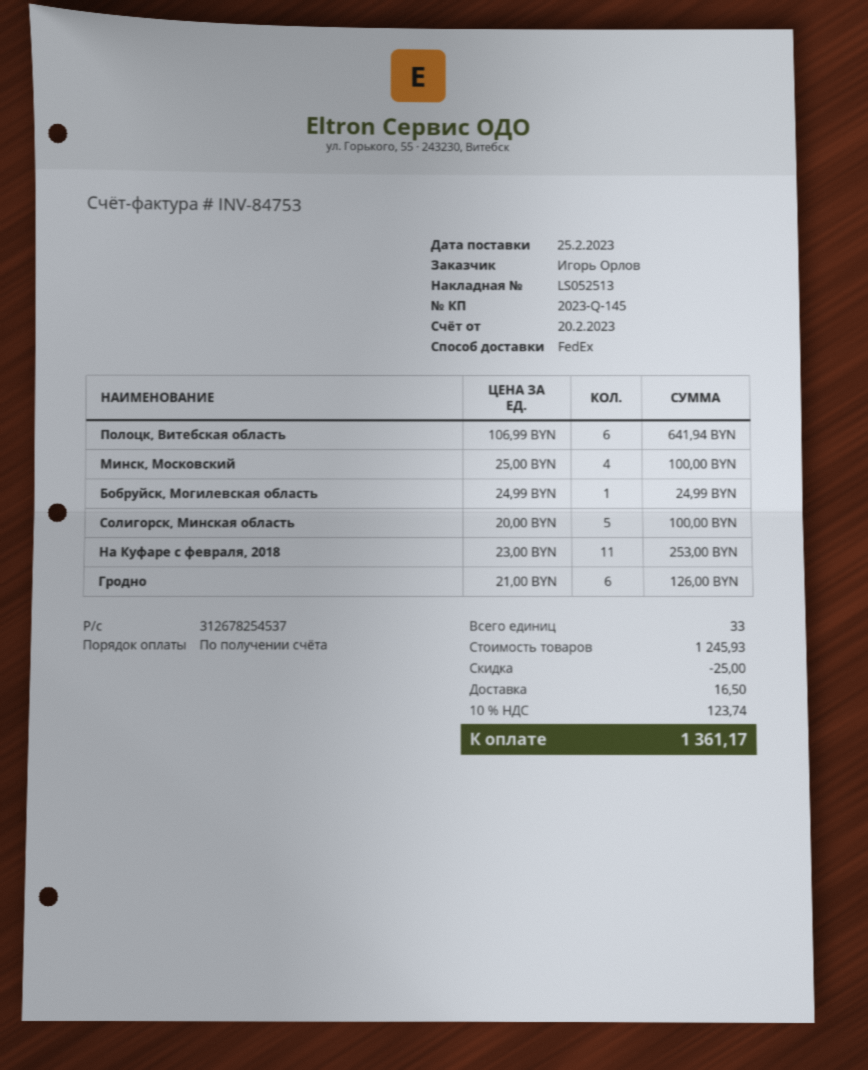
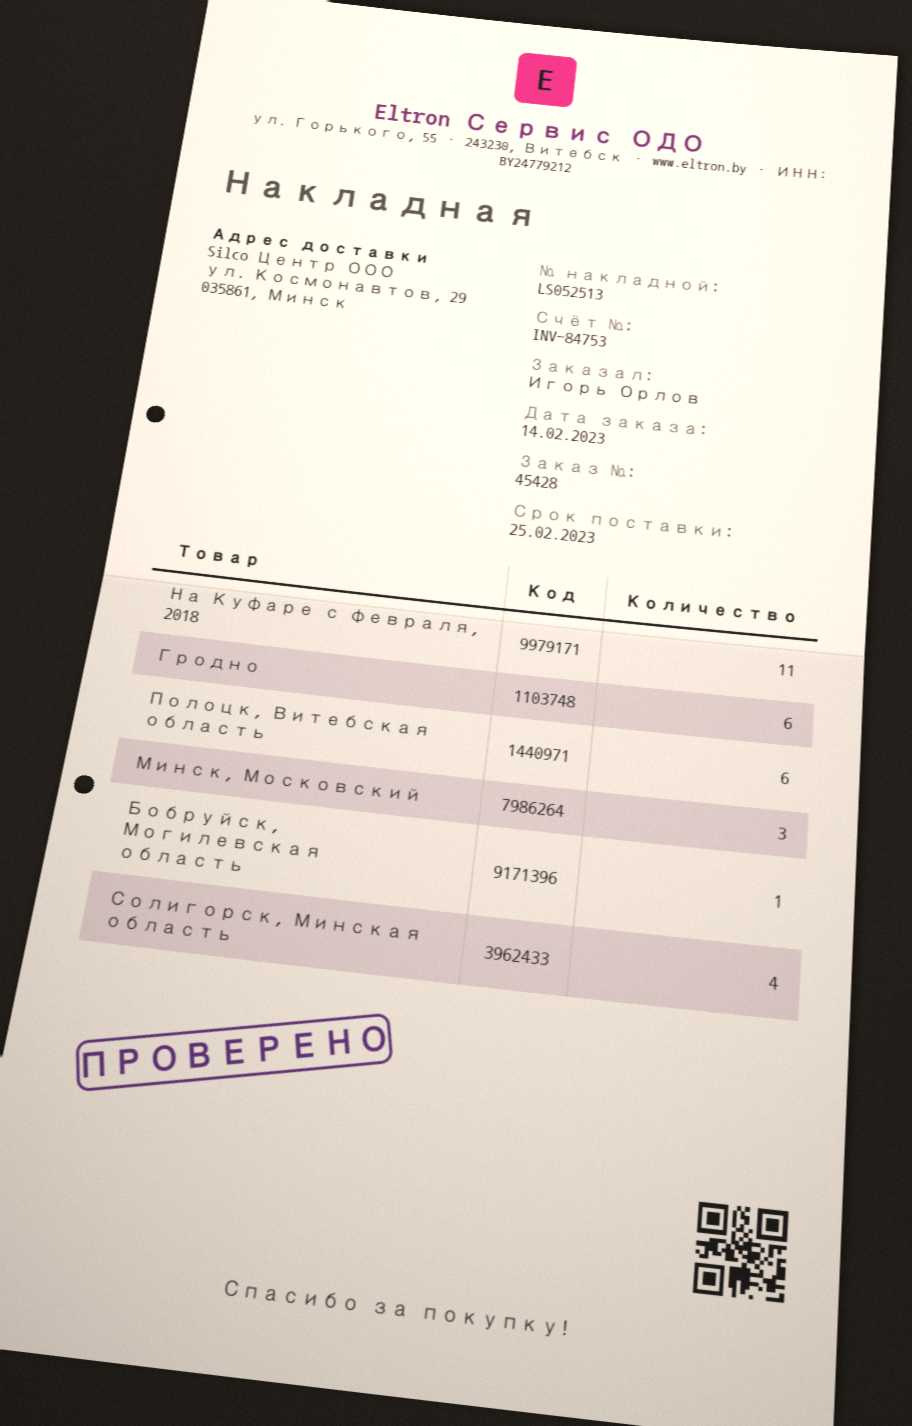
Минск, Московский: 4 -> 3
Солигорск, Минская область: 5 -> 4

